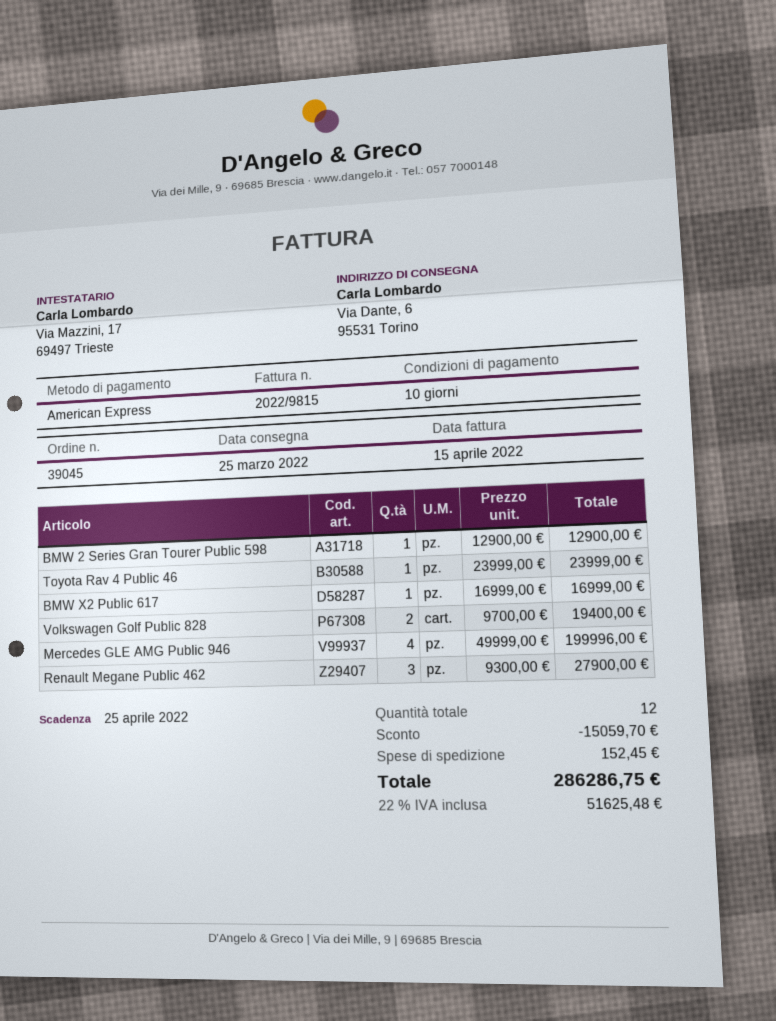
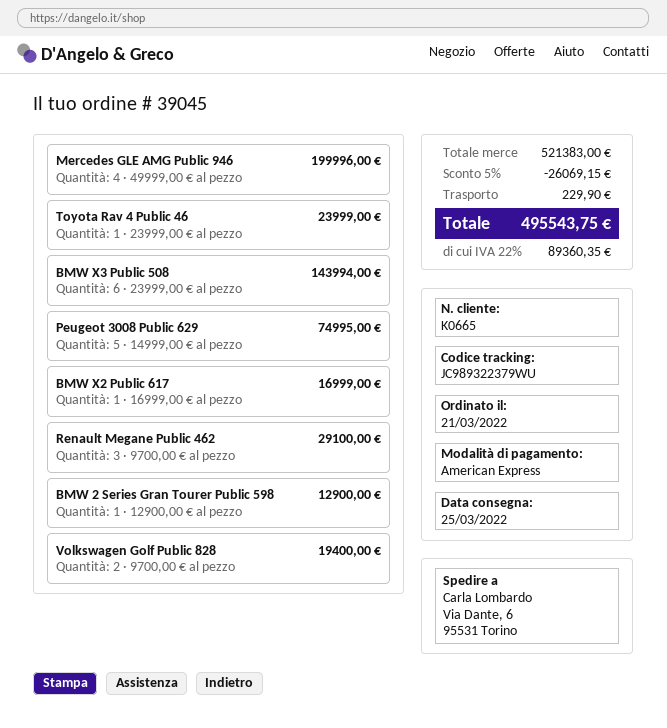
Renault Megane Public 462: 3 x 9300.00 = 27900.00 -> 3 x 9700.00 = 29100.00
BMW X3 Public 508: none -> 6 x 23999.00 = 143994.00
Peugeot 3008 Public 629: none -> 5 x 14999.00 = 74995.00
discount: 15059.70 -> 26069.15
shipping: 152.45 -> 229.90
tax: 22% = 51625.48 -> 22% = 89360.35
total: 286286.75 -> 495543.75

